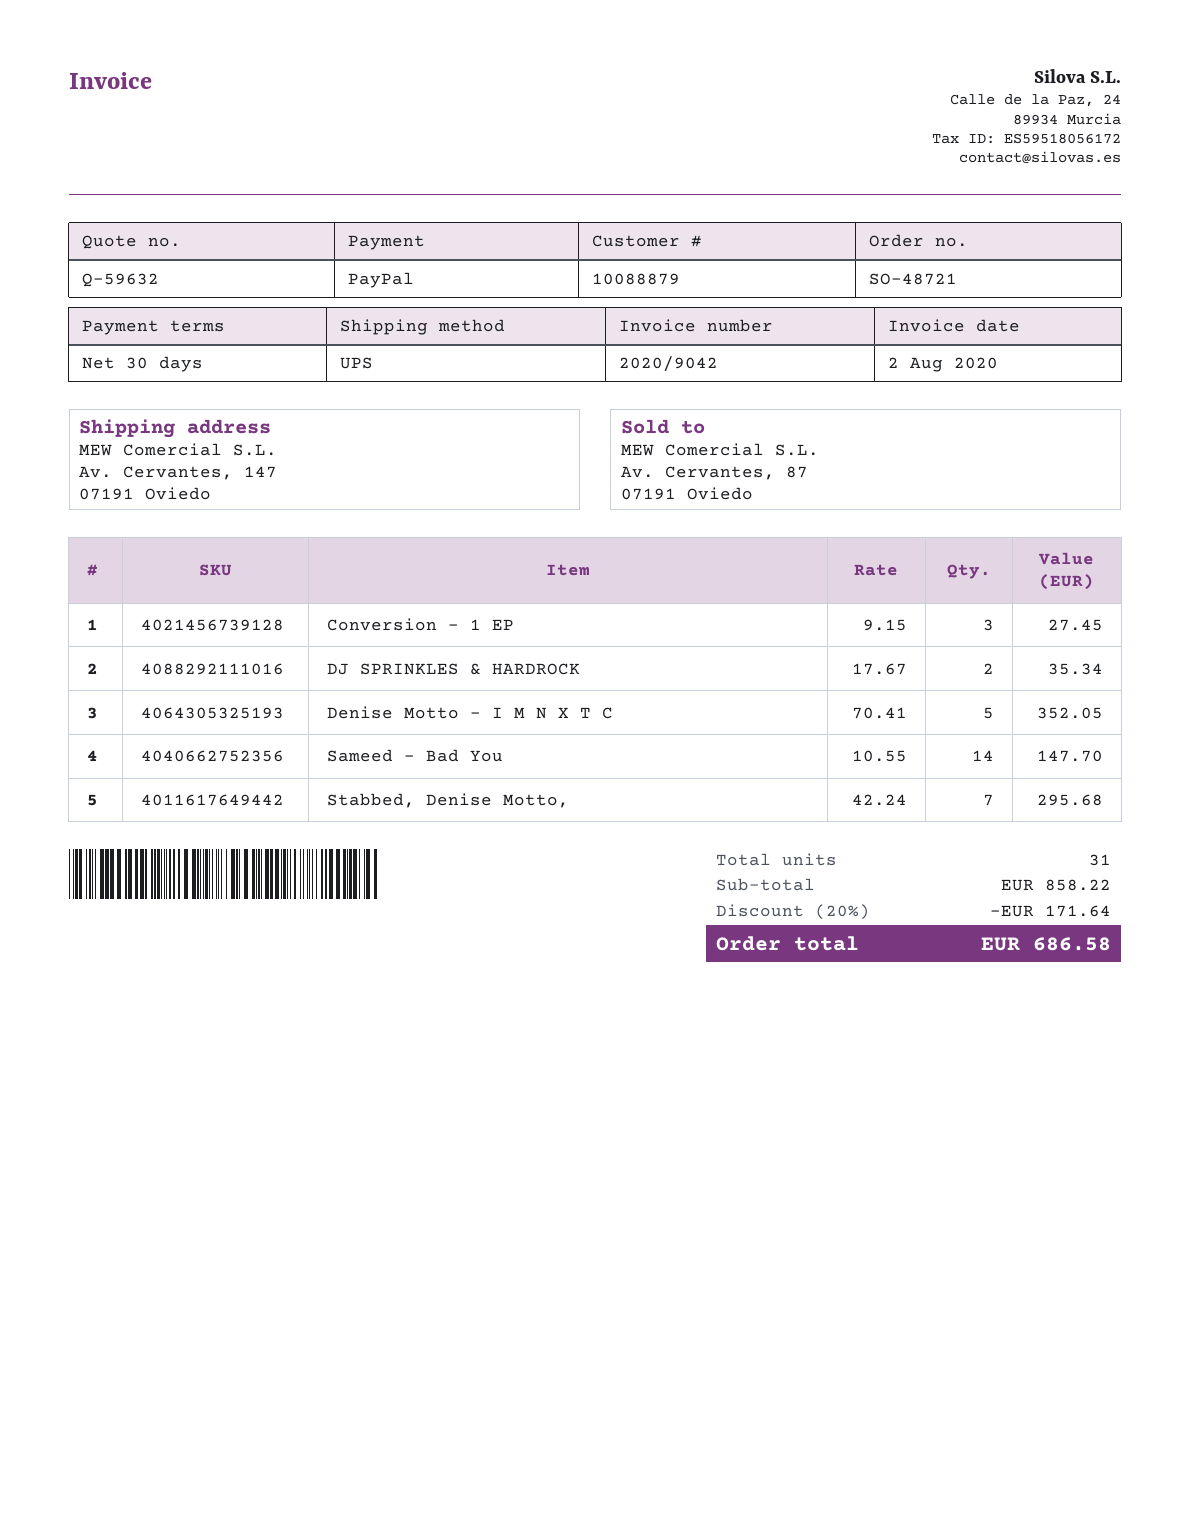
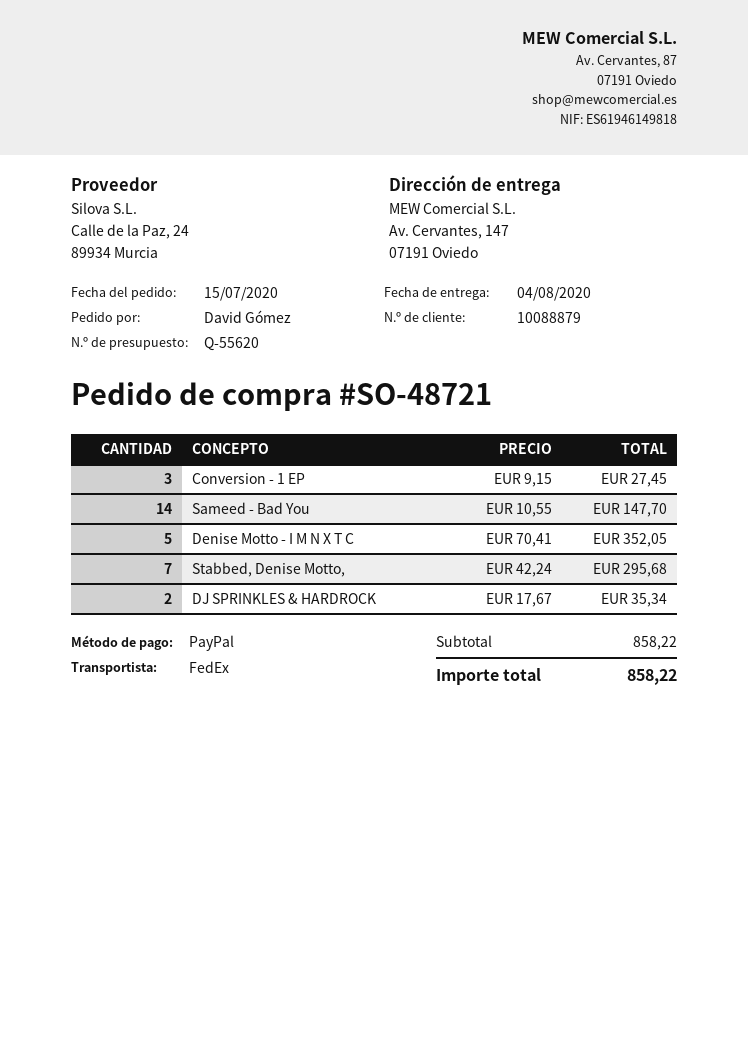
quote number: Q-59632 -> Q-55620
shipping method: UPS -> FedEx
discount: 20% = 171.64 -> none
total: 686.58 -> 858.22

